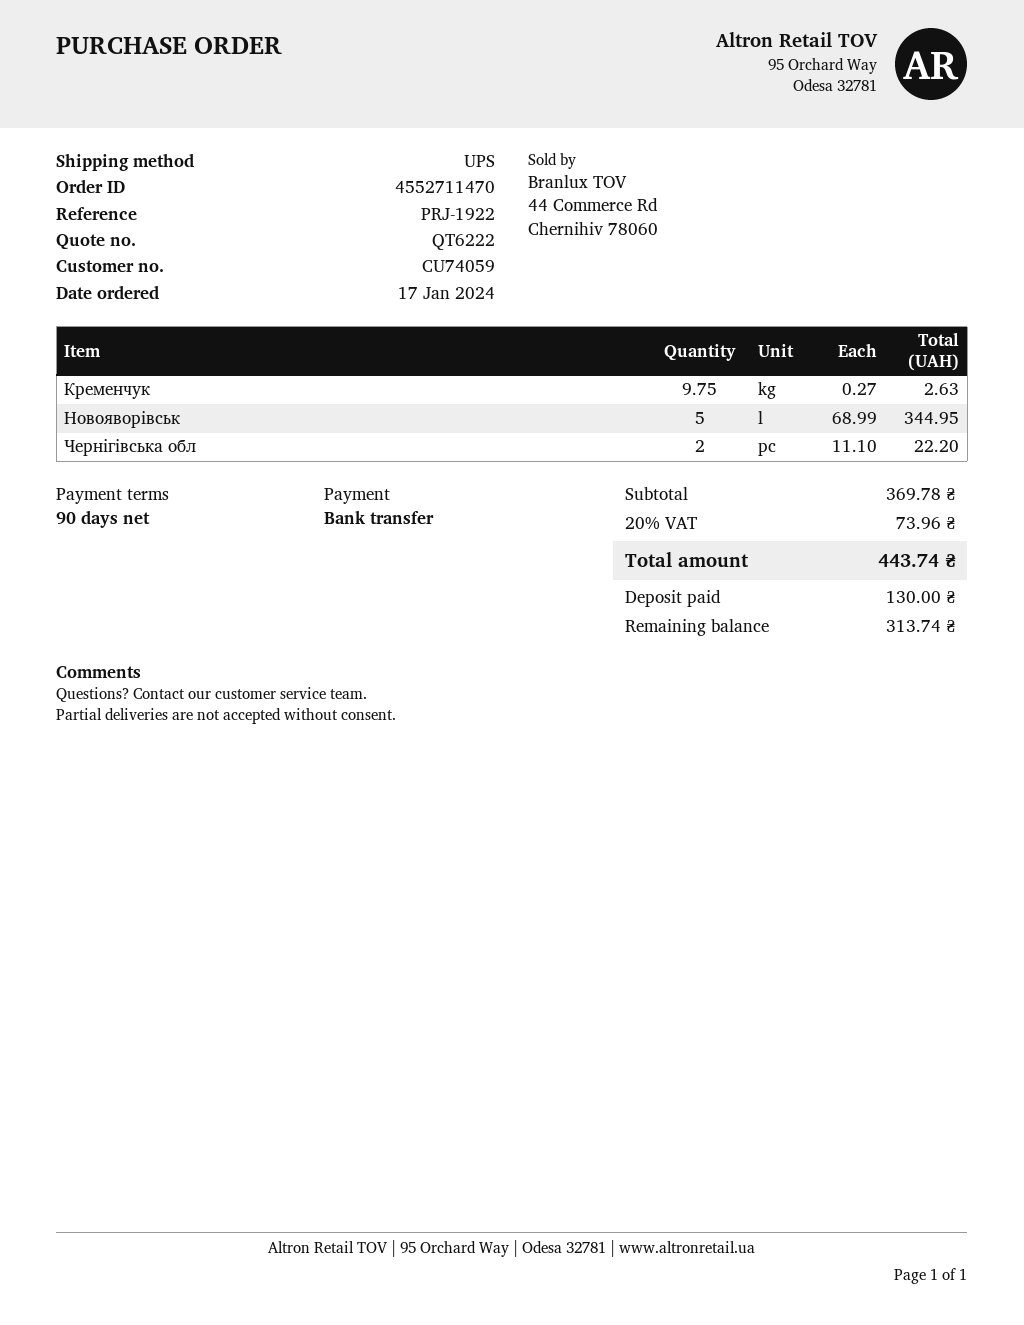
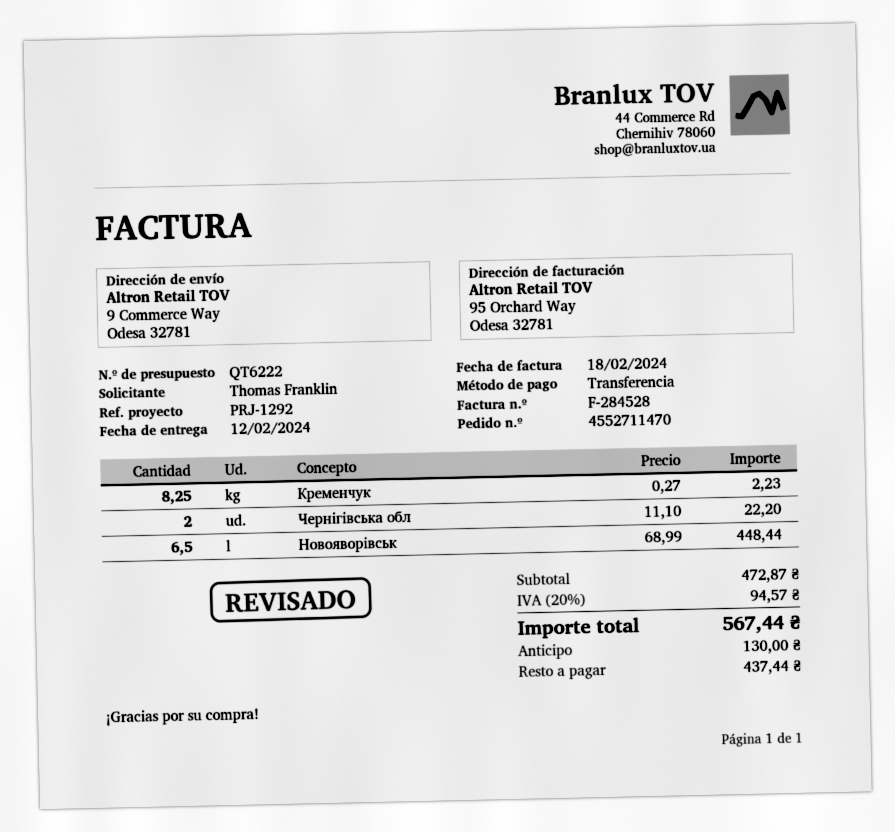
reference: PRJ-1922 -> PRJ-1292
Кременчук: 9.75 x 0.27 = 2.63 -> 8.25 x 0.27 = 2.23
Новояворівськ: 5 x 68.99 = 344.95 -> 6.5 x 68.99 = 448.44
subtotal: 369.78 -> 472.87
tax: 20% = 73.96 -> 20% = 94.57
total: 443.74 -> 567.44
balance: 313.74 -> 437.44

